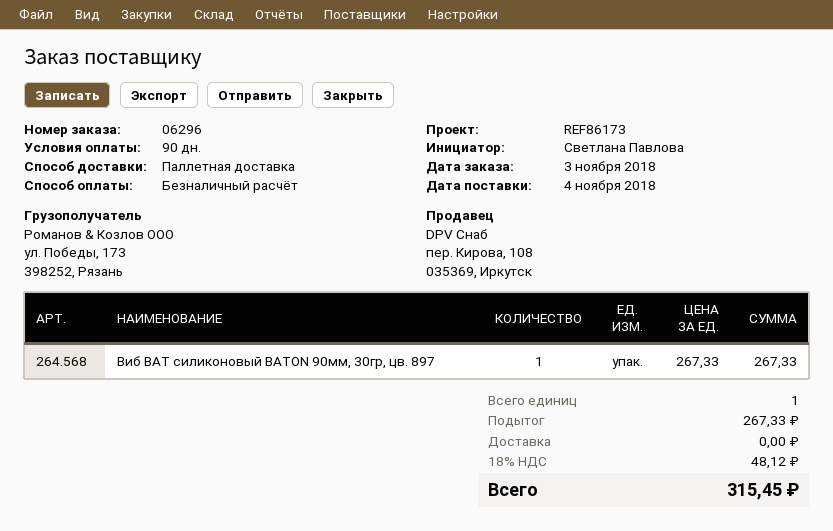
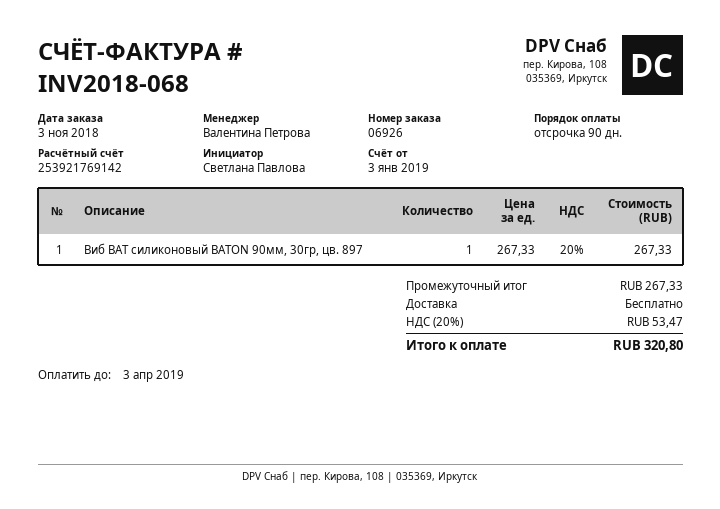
order number: 06296 -> 06926
tax: 18% = 48.12 -> 20% = 53.47
total: 315.45 -> 320.80

